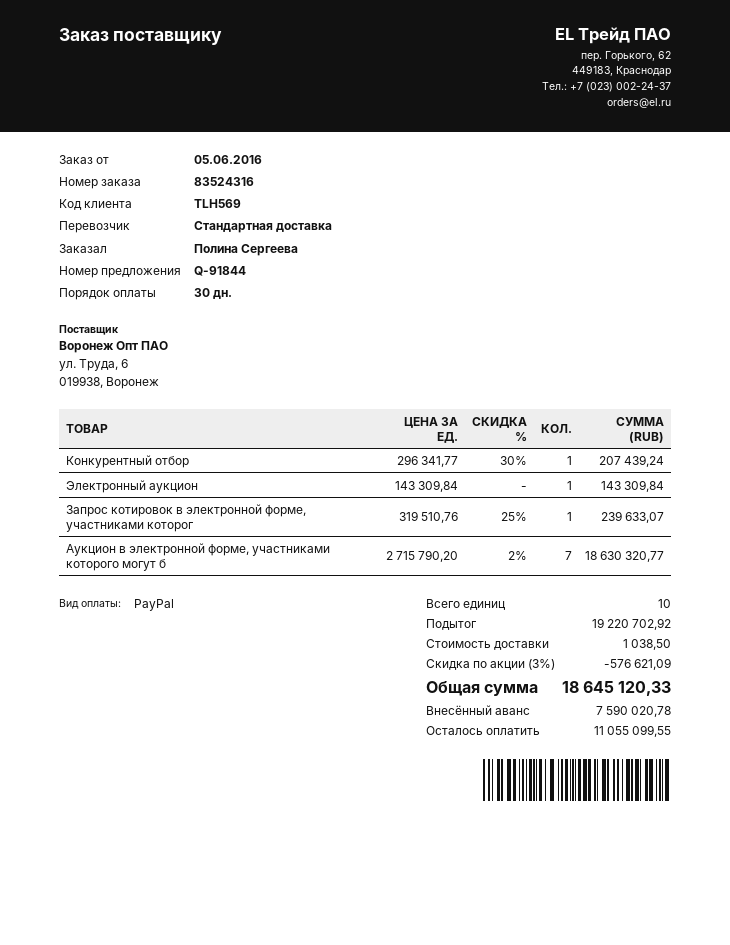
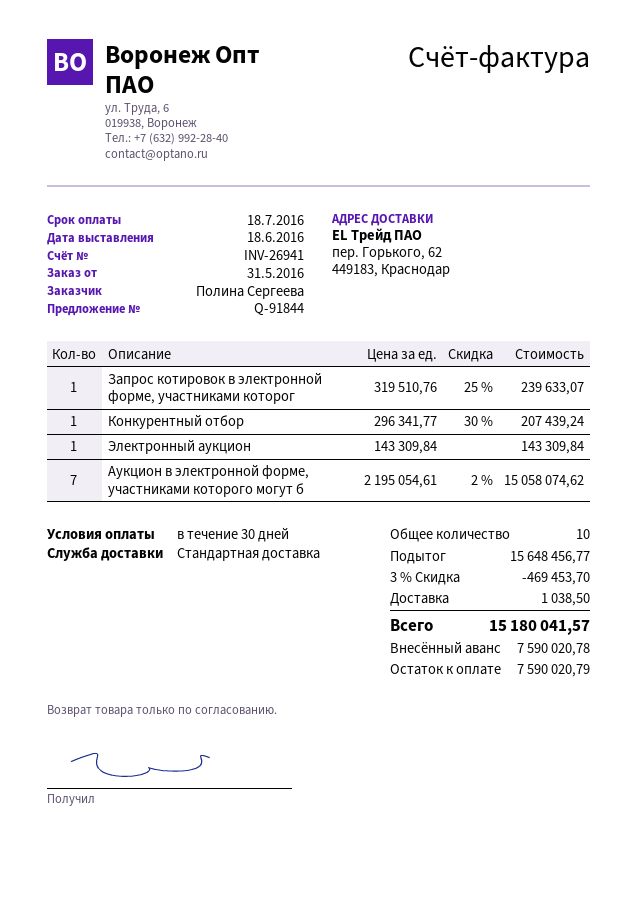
order date: 2016-06-05 -> 2016-05-31
Аукцион в электронной форме, участниками которого могут б: 7 x 2715790.20 - 2% = 18630320.77 -> 7 x 2195054.61 - 2% = 15058074.62
subtotal: 19220702.92 -> 15648456.77
discount: 3% = 576621.09 -> 3% = 469453.70
total: 18645120.33 -> 15180041.57
balance: 11055099.55 -> 7590020.79

